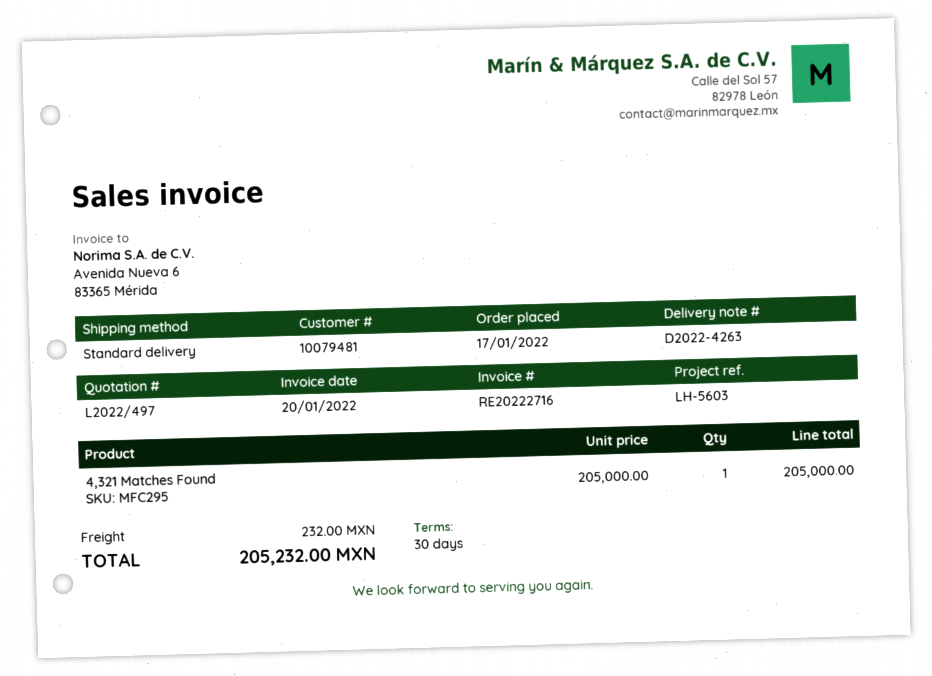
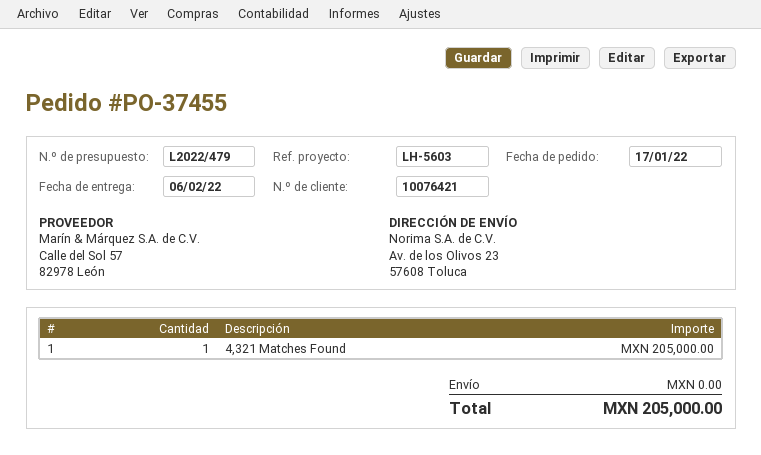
quote number: L2022/497 -> L2022/479
customer number: 10079481 -> 10076421
shipping: 232.00 -> 0.00
total: 205232.00 -> 205000.00

